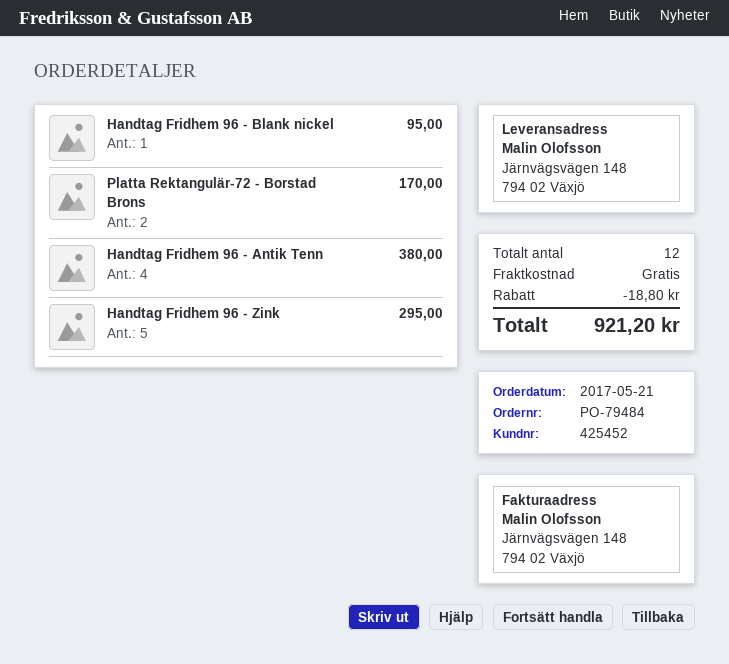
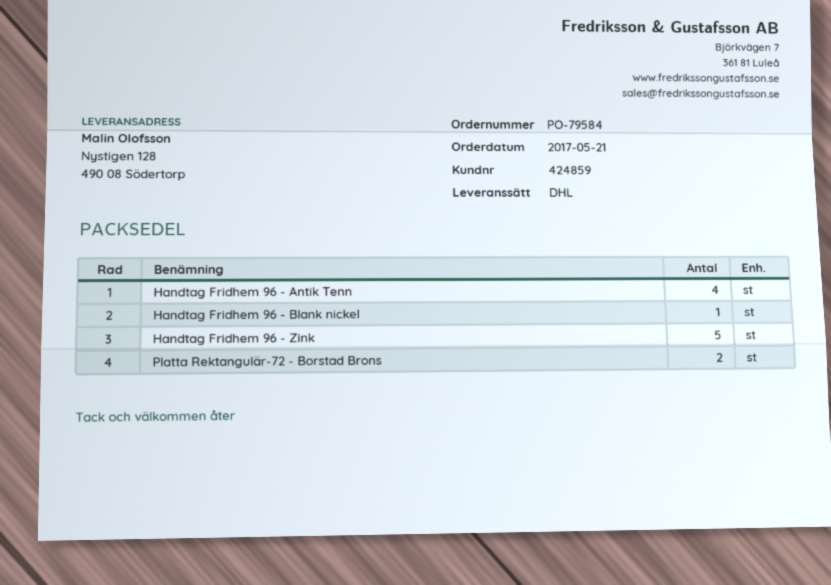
order number: PO-79484 -> PO-79584
customer number: 425452 -> 424859
ship to: Järnvägsvägen 148, 794 02 Växjö -> Nystigen 128, 490 08 Södertorp

